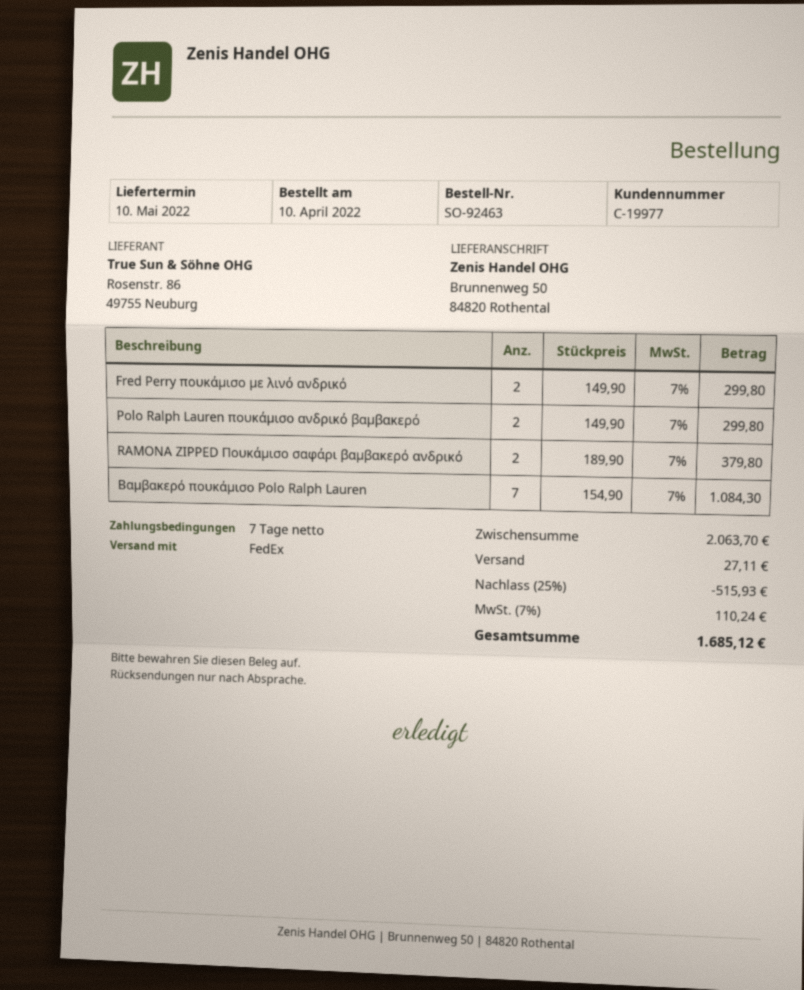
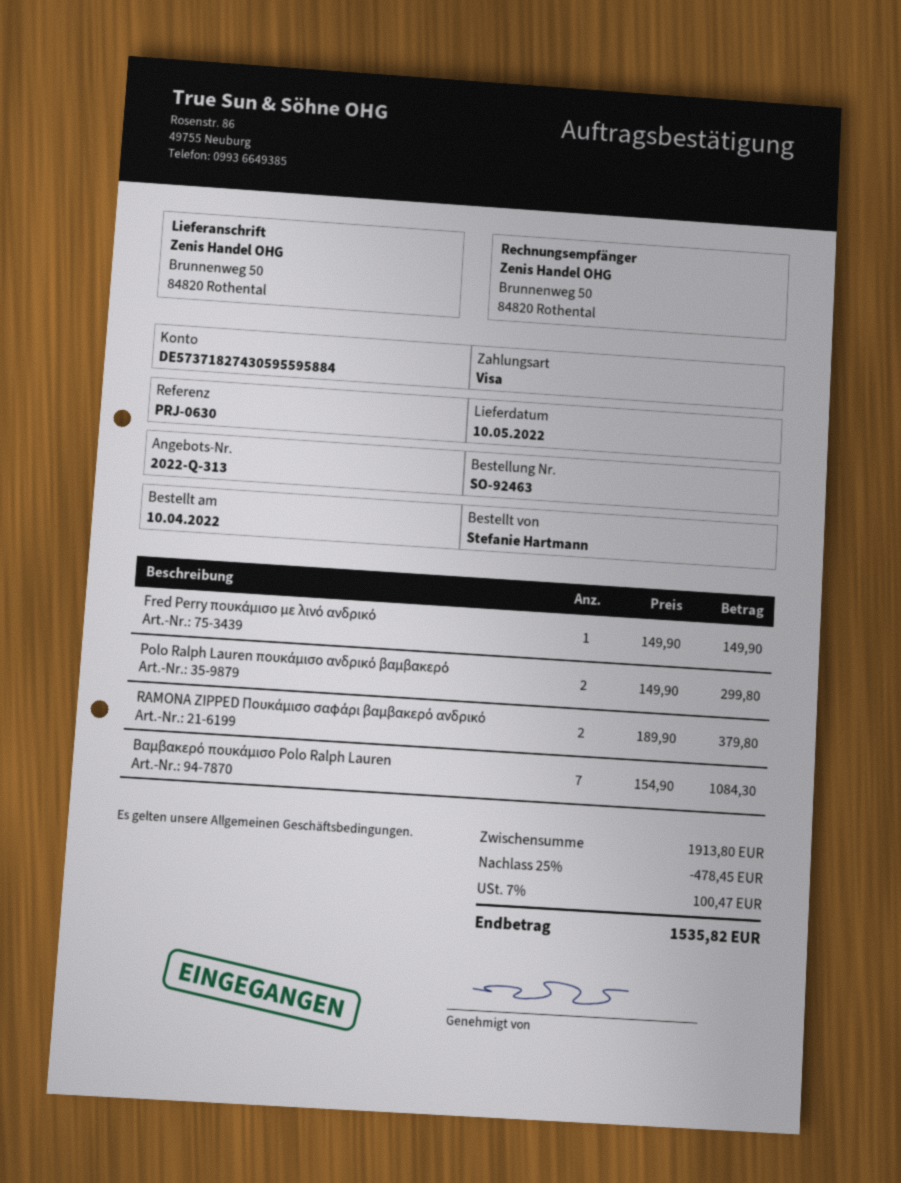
Fred Perry πουκάμισο με λινό ανδρικό: 2 x 149.90 = 299.80 -> 1 x 149.90 = 149.90
subtotal: 2063.70 -> 1913.80
discount: 25% = 515.93 -> 25% = 478.45
shipping: 27.11 -> none
tax: 7% = 110.24 -> 7% = 100.47
total: 1685.12 -> 1535.82

